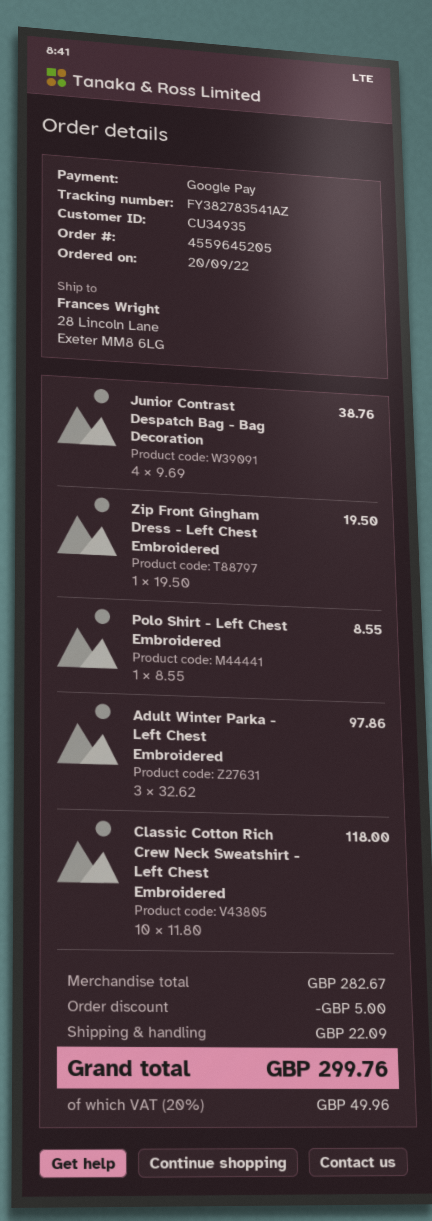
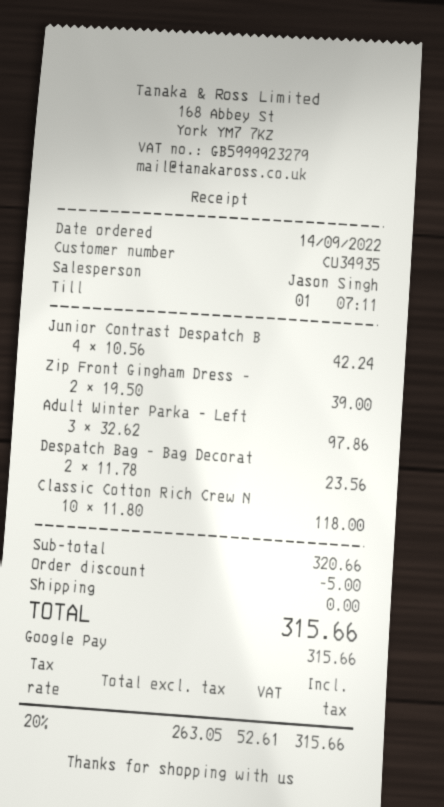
order date: 2022-09-20 -> 2022-09-14
Junior Contrast Despatch Bag - Bag Decoration: 4 x 9.69 = 38.76 -> 4 x 10.56 = 42.24
Zip Front Gingham Dress - Left Chest Embroidered: 1 x 19.50 = 19.50 -> 2 x 19.50 = 39.00
Polo Shirt - Left Chest Embroidered: 1 x 8.55 = 8.55 -> none
Despatch Bag - Bag Decorat: none -> 2 x 11.78 = 23.56
subtotal: 282.67 -> 320.66
shipping: 22.09 -> 0.00
tax: 20% = 49.96 -> 20% = 52.61
total: 299.76 -> 315.66

